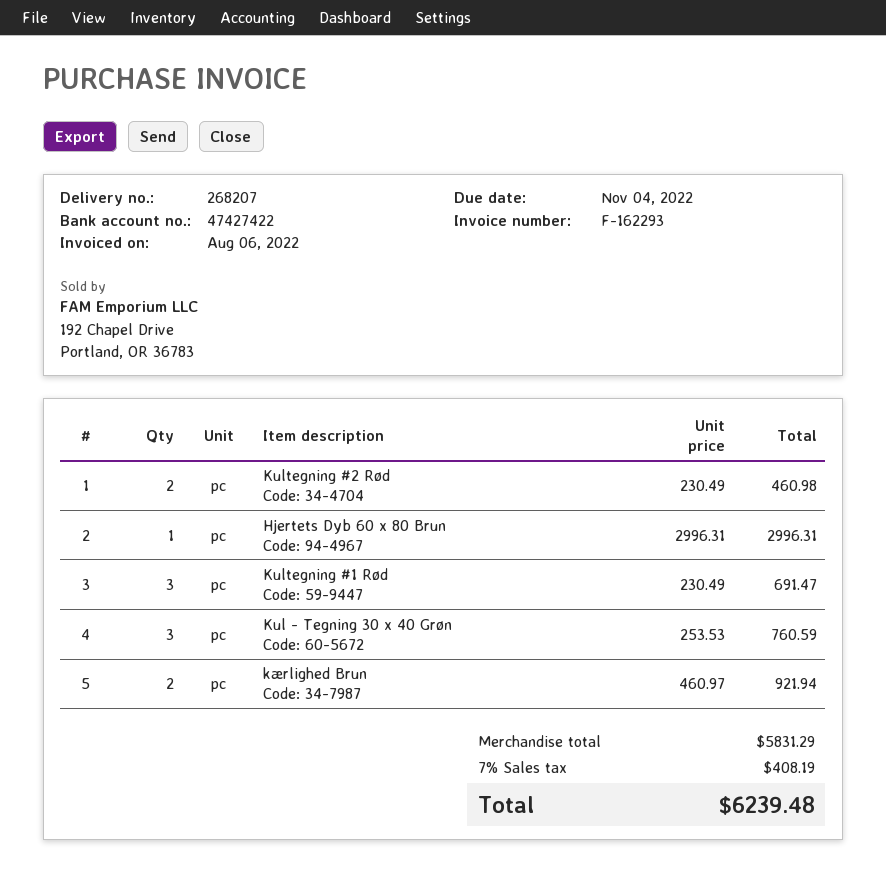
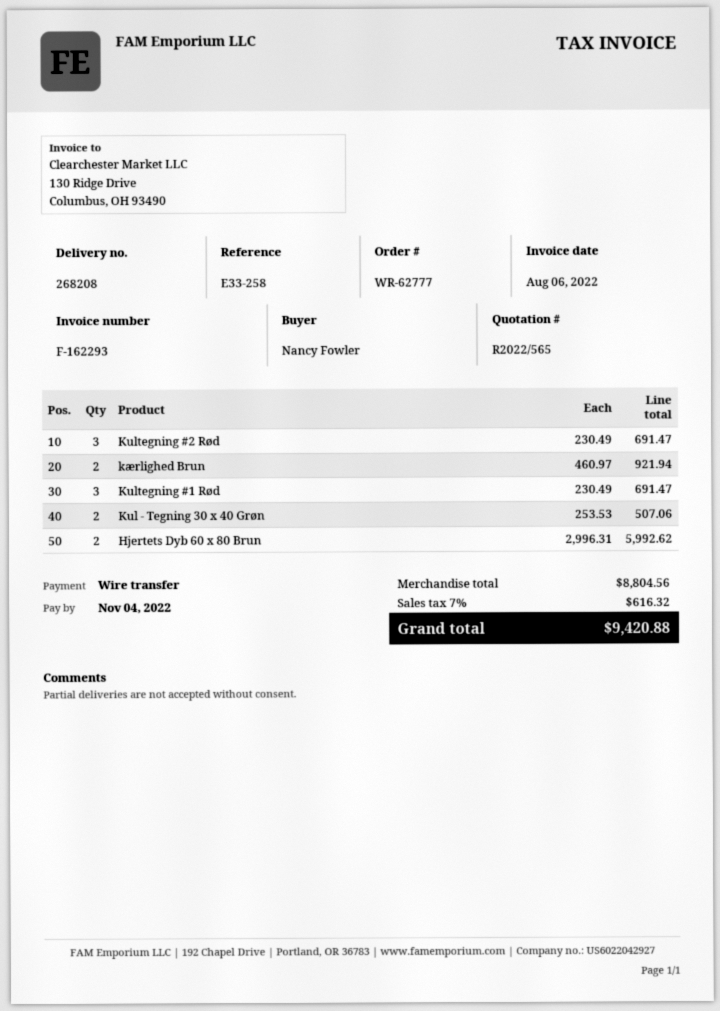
delivery note number: 268207 -> 268208
Kultegning #2 Rød: 2 x 230.49 = 460.98 -> 3 x 230.49 = 691.47
Hjertets Dyb 60 x 80 Brun: 1 x 2996.31 = 2996.31 -> 2 x 2996.31 = 5992.62
Kul - Tegning 30 x 40 Grøn: 3 x 253.53 = 760.59 -> 2 x 253.53 = 507.06
subtotal: 5831.29 -> 8804.56
tax: 7% = 408.19 -> 7% = 616.32
total: 6239.48 -> 9420.88

